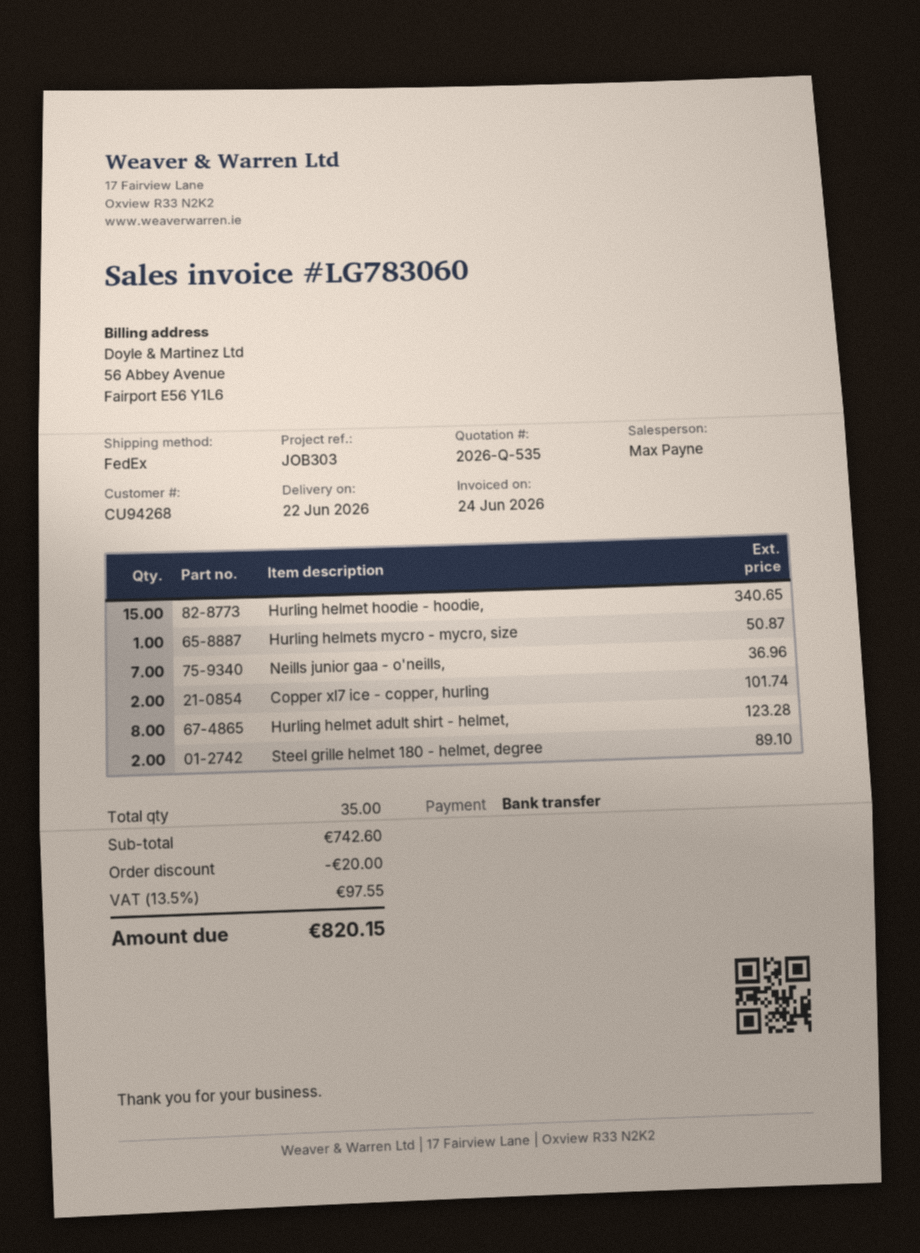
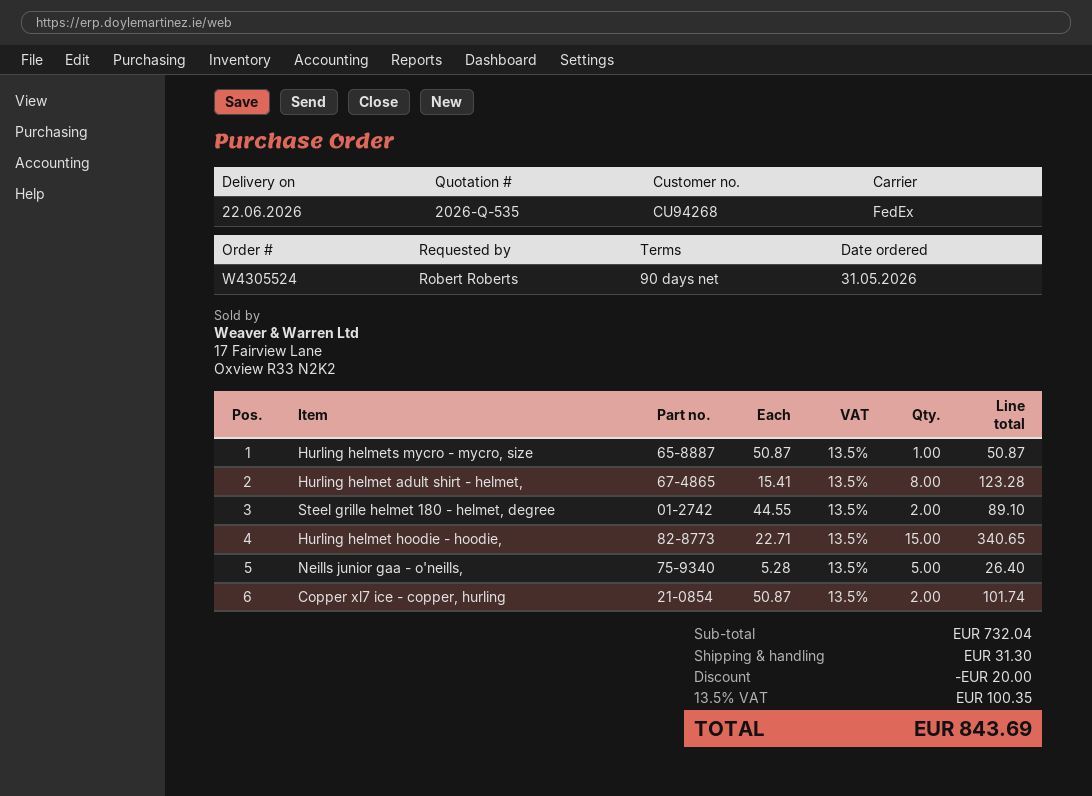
Neills junior gaa - o'neills,: 7 for 36.96 -> 5 for 26.40
subtotal: 742.60 -> 732.04
shipping: none -> 31.30
tax: 13.5% = 97.55 -> 13.5% = 100.35
total: 820.15 -> 843.69

